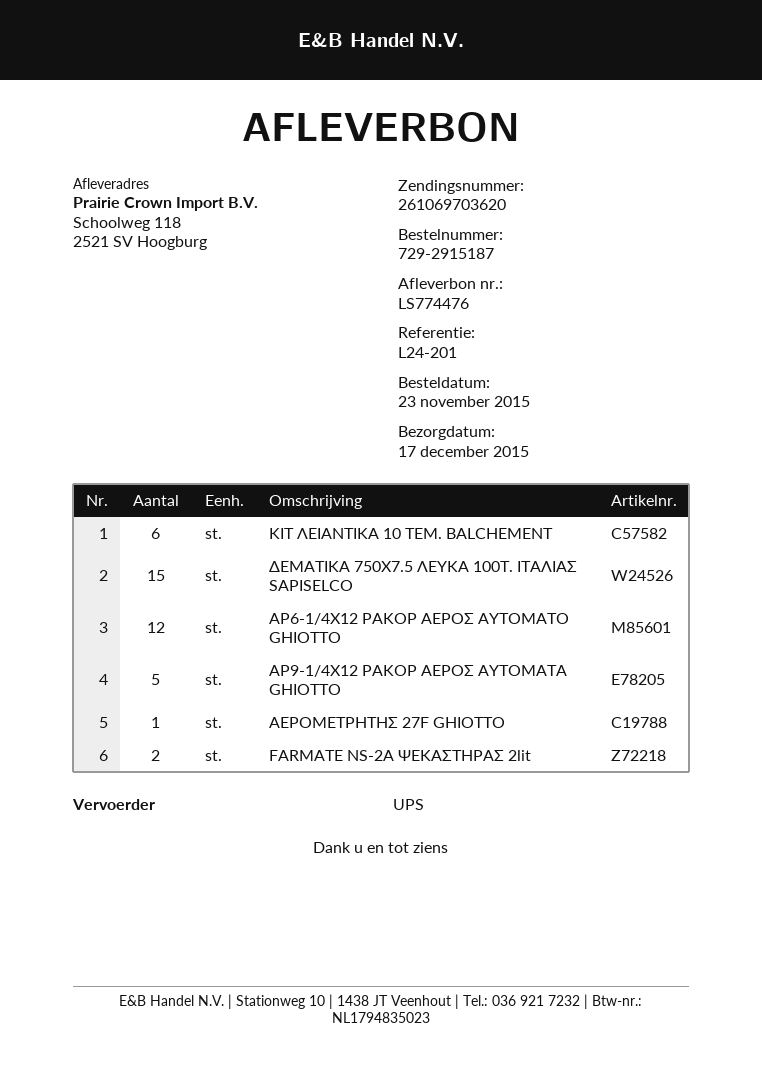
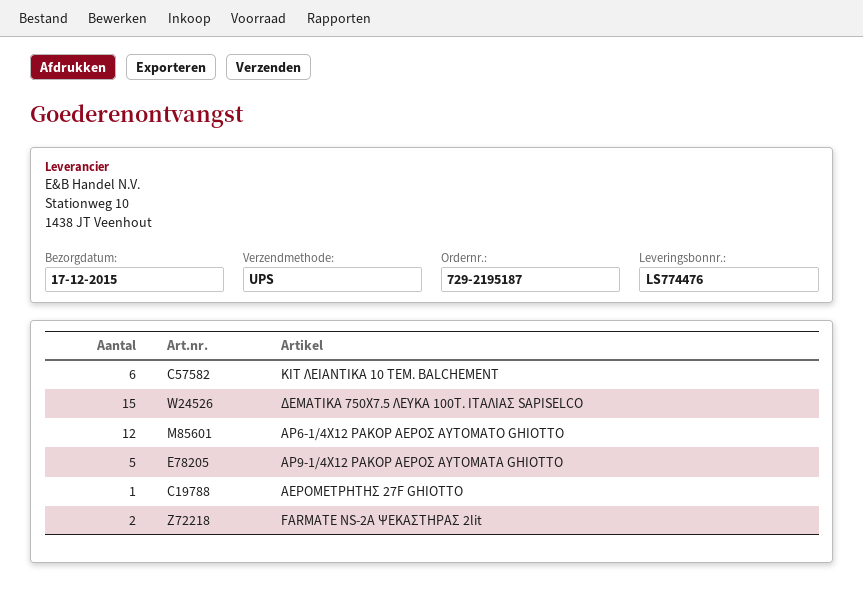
order number: 729-2915187 -> 729-2195187

